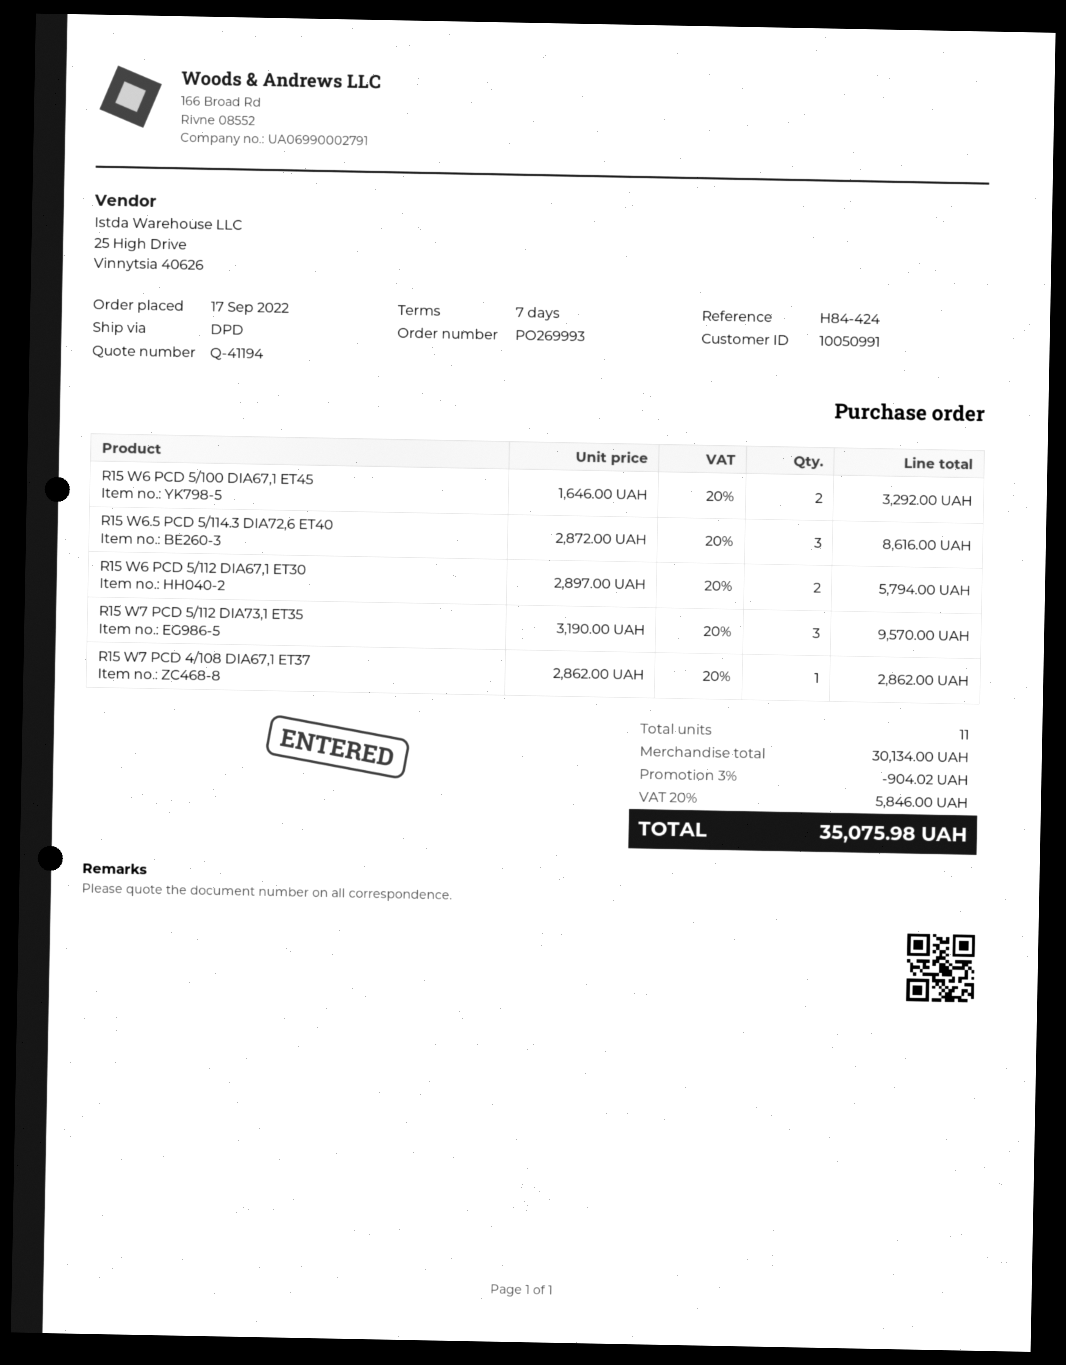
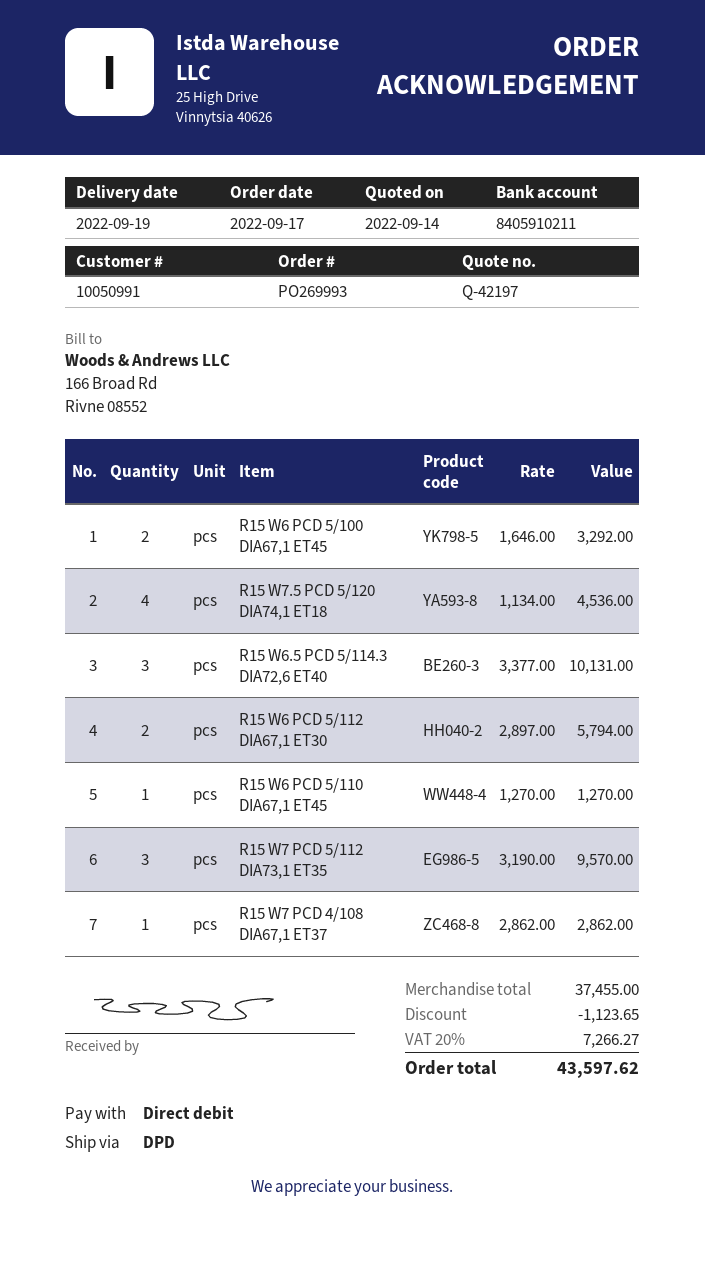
quote number: Q-41194 -> Q-42197
R15 W6.5 PCD 5/114.3 DIA72,6 ET40: 3 x 2872.00 = 8616.00 -> 3 x 3377.00 = 10131.00
R15 W7.5 PCD 5/120 DIA74,1 ET18: none -> 4 x 1134.00 = 4536.00
R15 W6 PCD 5/110 DIA67,1 ET45: none -> 1 x 1270.00 = 1270.00
subtotal: 30134.00 -> 37455.00
discount: 904.02 -> 1123.65
tax: 20% = 5846.00 -> 20% = 7266.27
total: 35075.98 -> 43597.62

